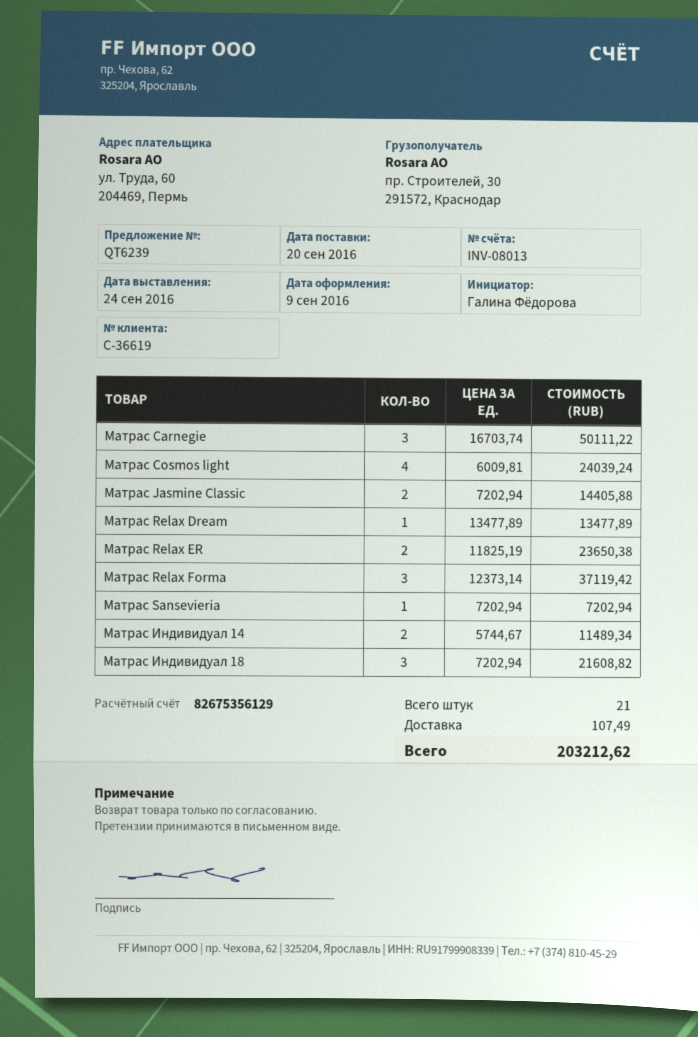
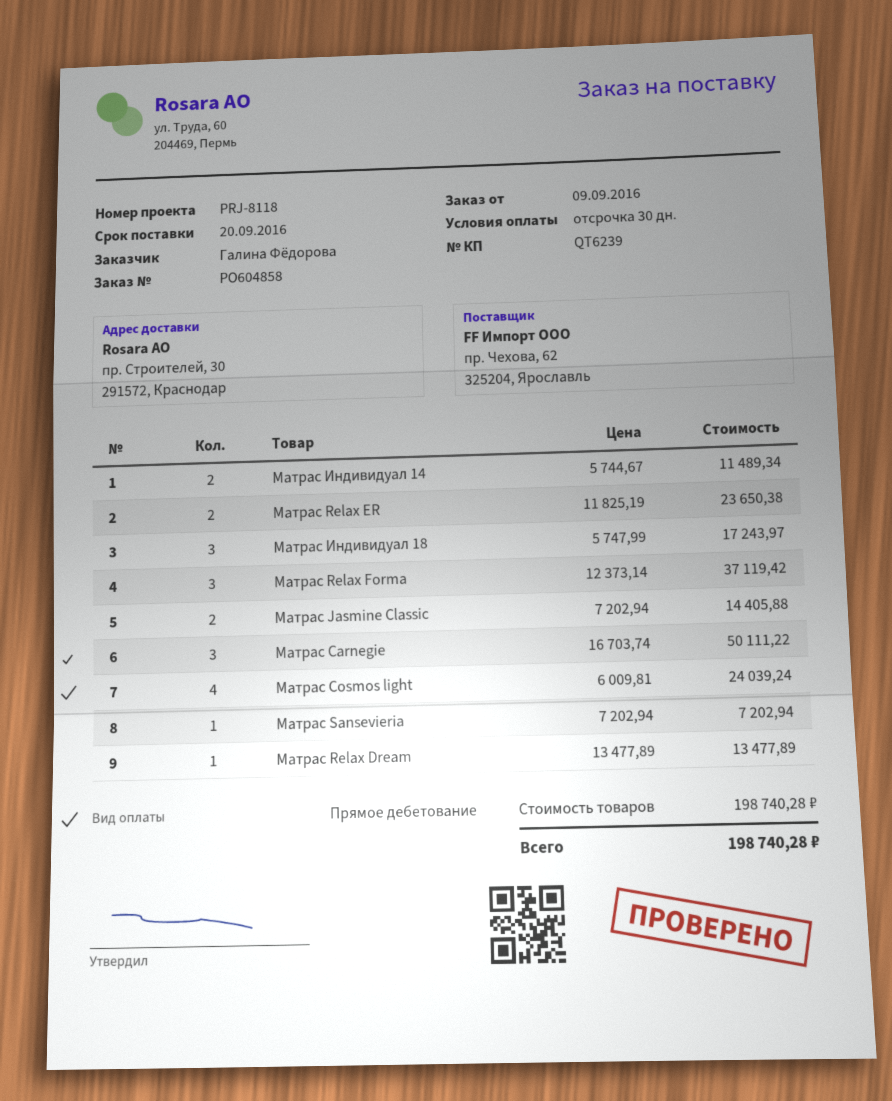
Матрас Индивидуал 18: 3 x 7202.94 = 21608.82 -> 3 x 5747.99 = 17243.97
shipping: 107.49 -> none
total: 203212.62 -> 198740.28

